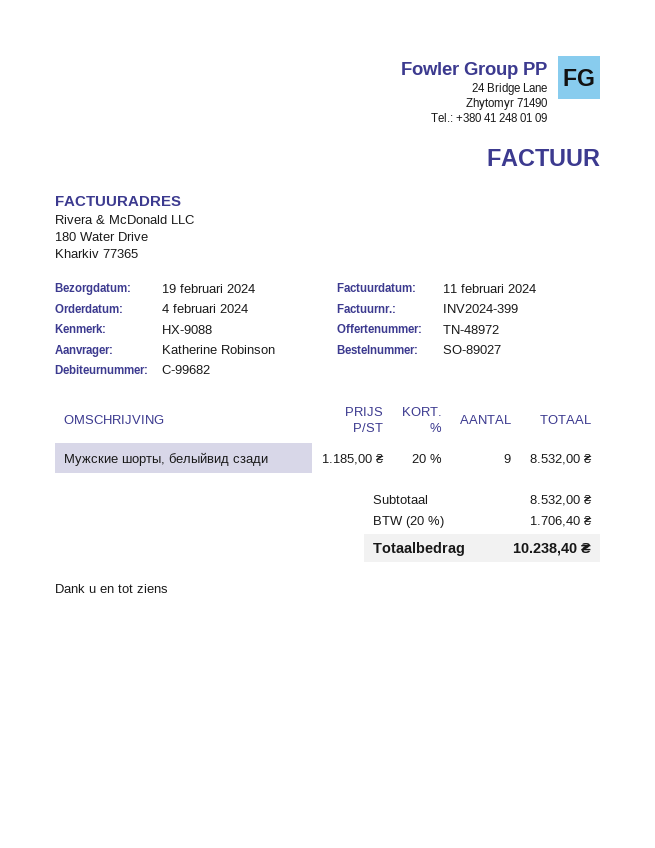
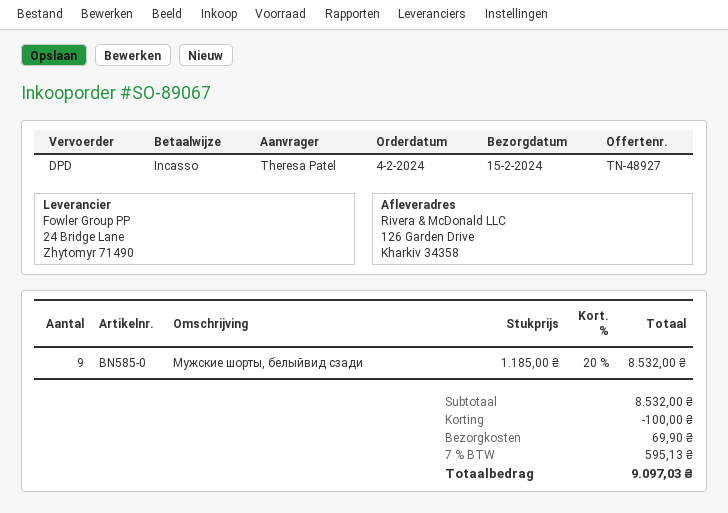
quote number: TN-48972 -> TN-48927
order number: SO-89027 -> SO-89067
delivery date: 2024-02-19 -> 2024-02-15
ordered by: Katherine Robinson -> Theresa Patel
discount: none -> 100.00
shipping: none -> 69.90
tax: 20% = 1706.40 -> 7% = 595.13
total: 10238.40 -> 9097.03

